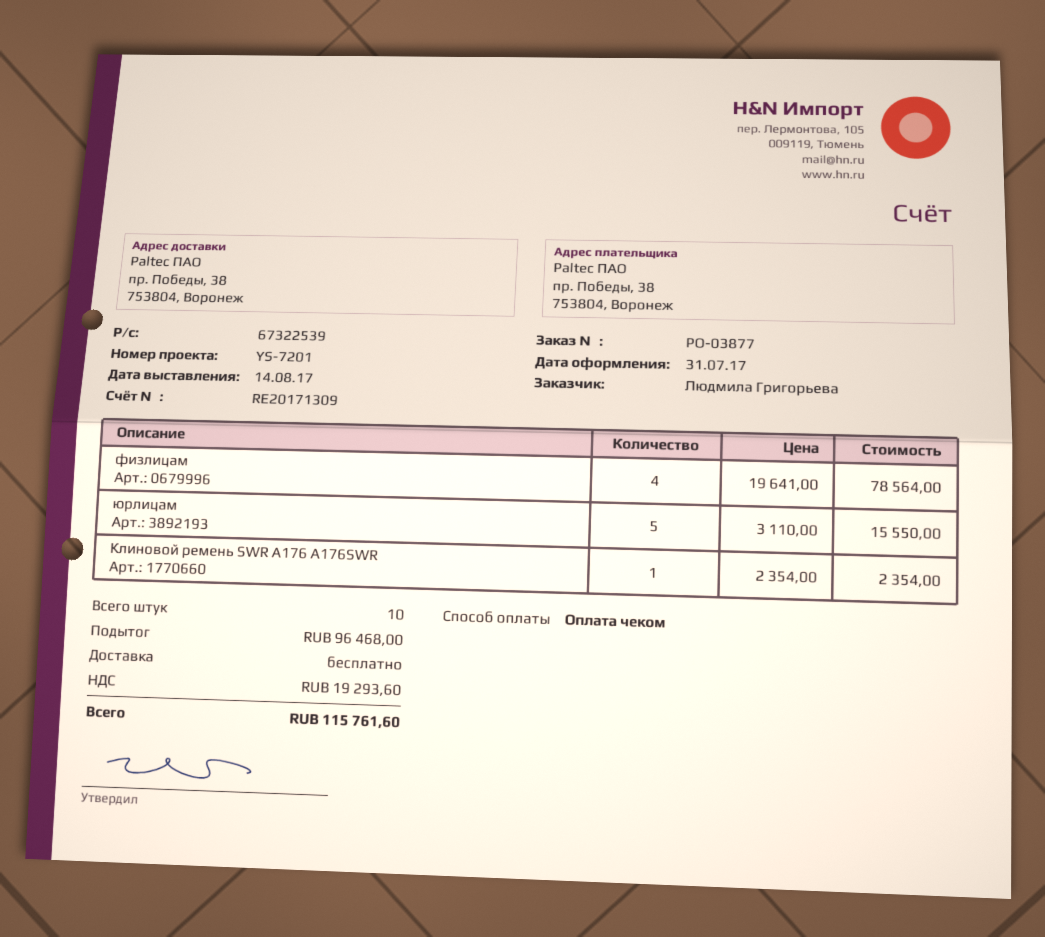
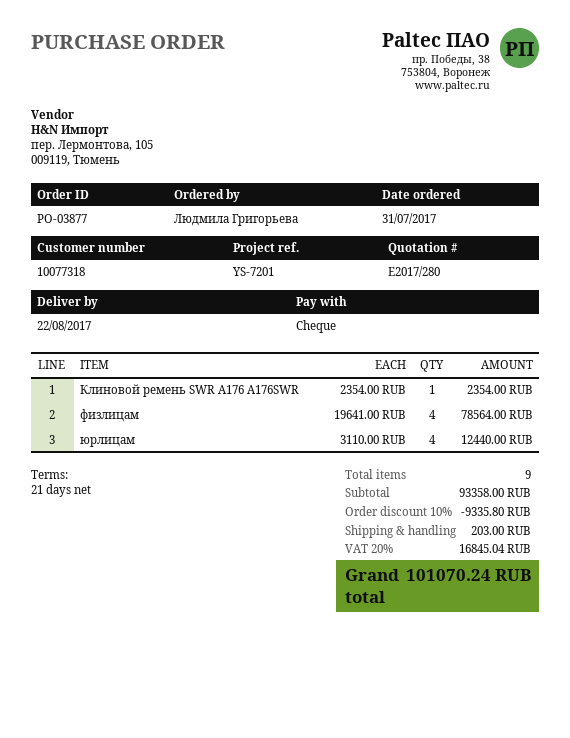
юрлицам: 5 x 3110.00 = 15550.00 -> 4 x 3110.00 = 12440.00
total quantity: 10 -> 9
subtotal: 96468.00 -> 93358.00
discount: none -> 10% = 9335.80
shipping: 0.00 -> 203.00
tax: 19293.60 -> 16845.04
total: 115761.60 -> 101070.24

